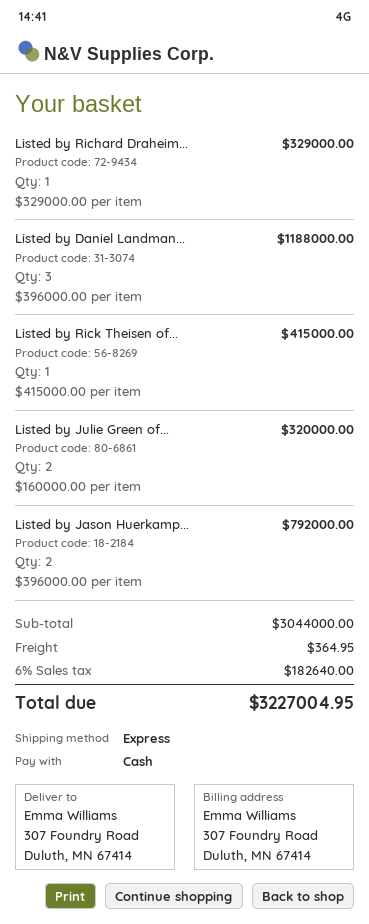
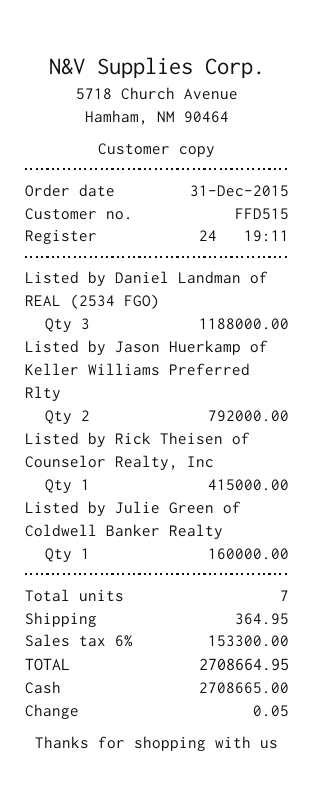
Listed by Richard Draheim...: 1 for 329000.00 -> none
Listed by Julie Green of...: 2 for 320000.00 -> 1 for 160000.00
tax: 6% = 182640.00 -> 6% = 153300.00
total: 3227004.95 -> 2708664.95

